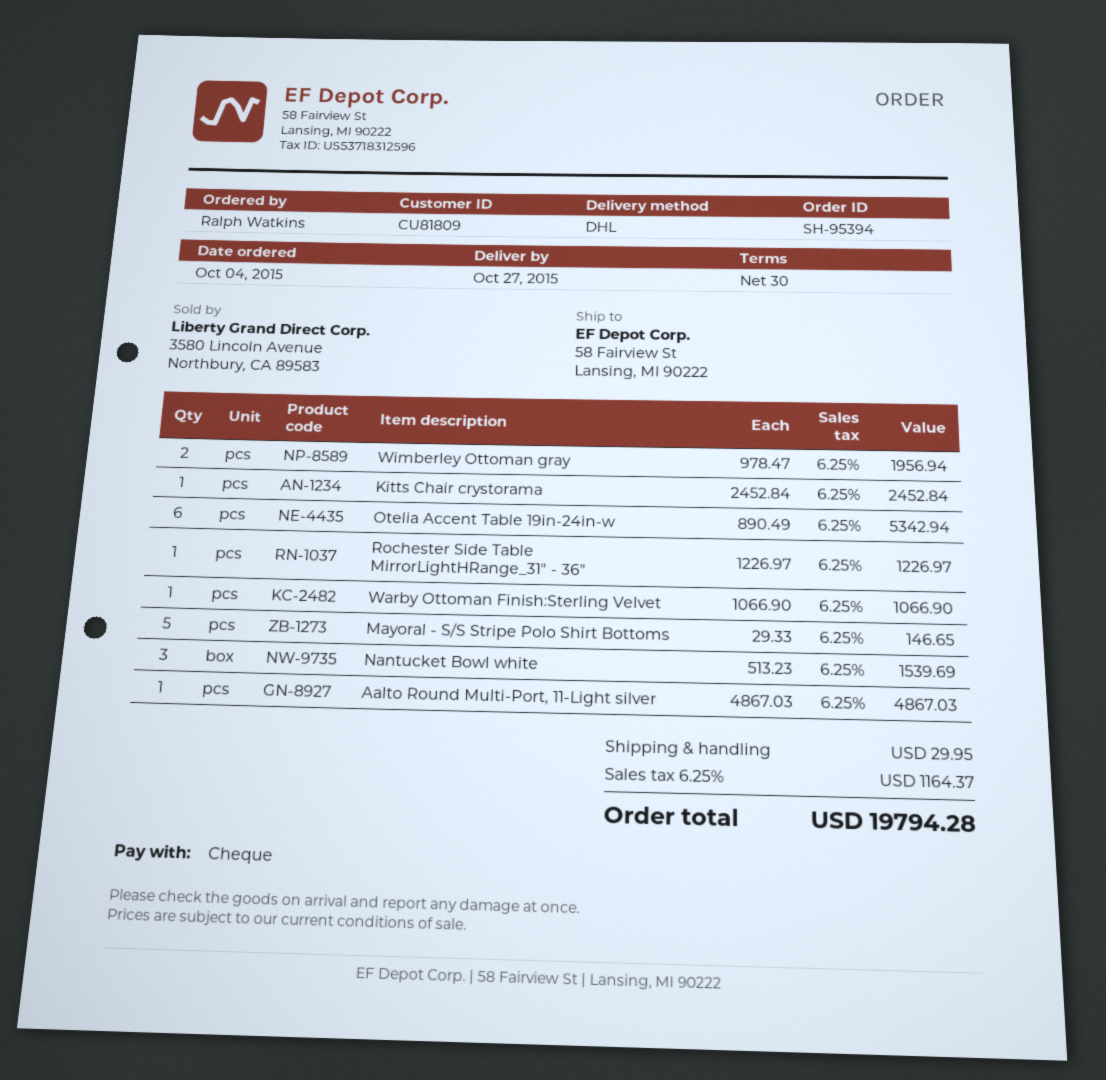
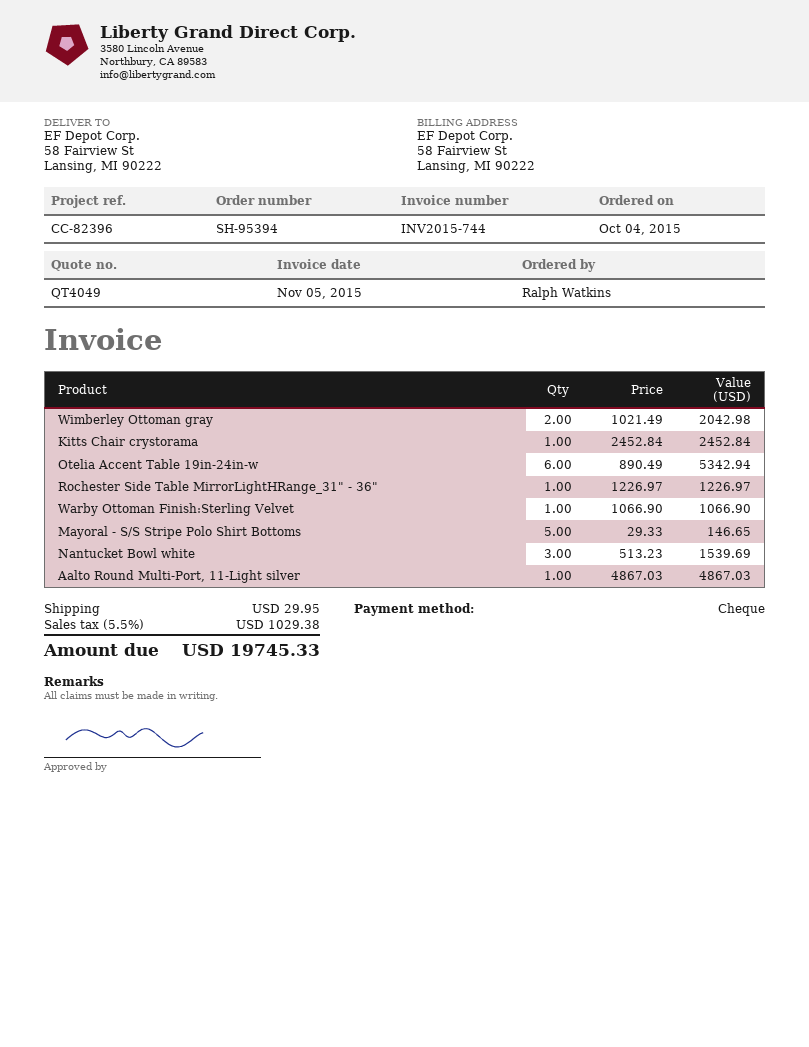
Wimberley Ottoman gray: 2 x 978.47 = 1956.94 -> 2 x 1021.49 = 2042.98
tax: 6.25% = 1164.37 -> 5.5% = 1029.38
total: 19794.28 -> 19745.33

